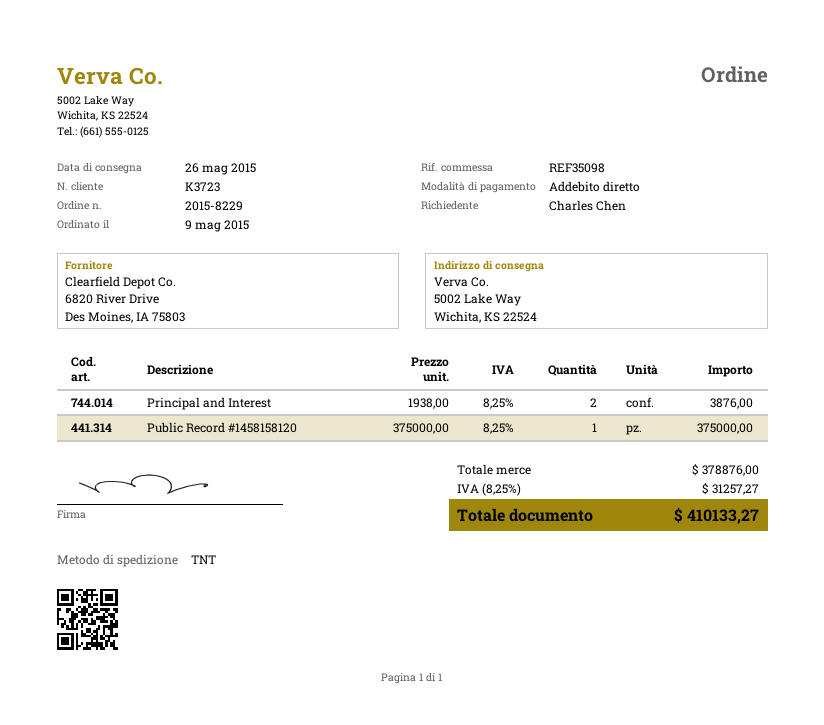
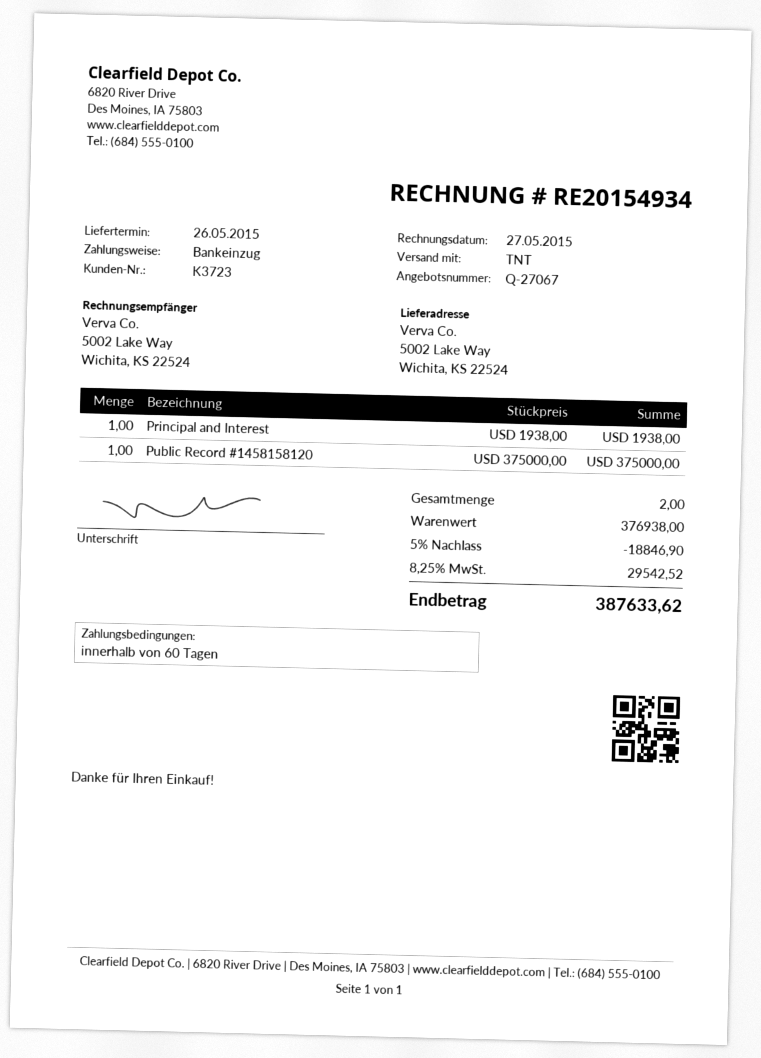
Principal and Interest: 2 x 1938.00 = 3876.00 -> 1 x 1938.00 = 1938.00
subtotal: 378876.00 -> 376938.00
discount: none -> 5% = 18846.90
tax: 8.25% = 31257.27 -> 8.25% = 29542.52
total: 410133.27 -> 387633.62

